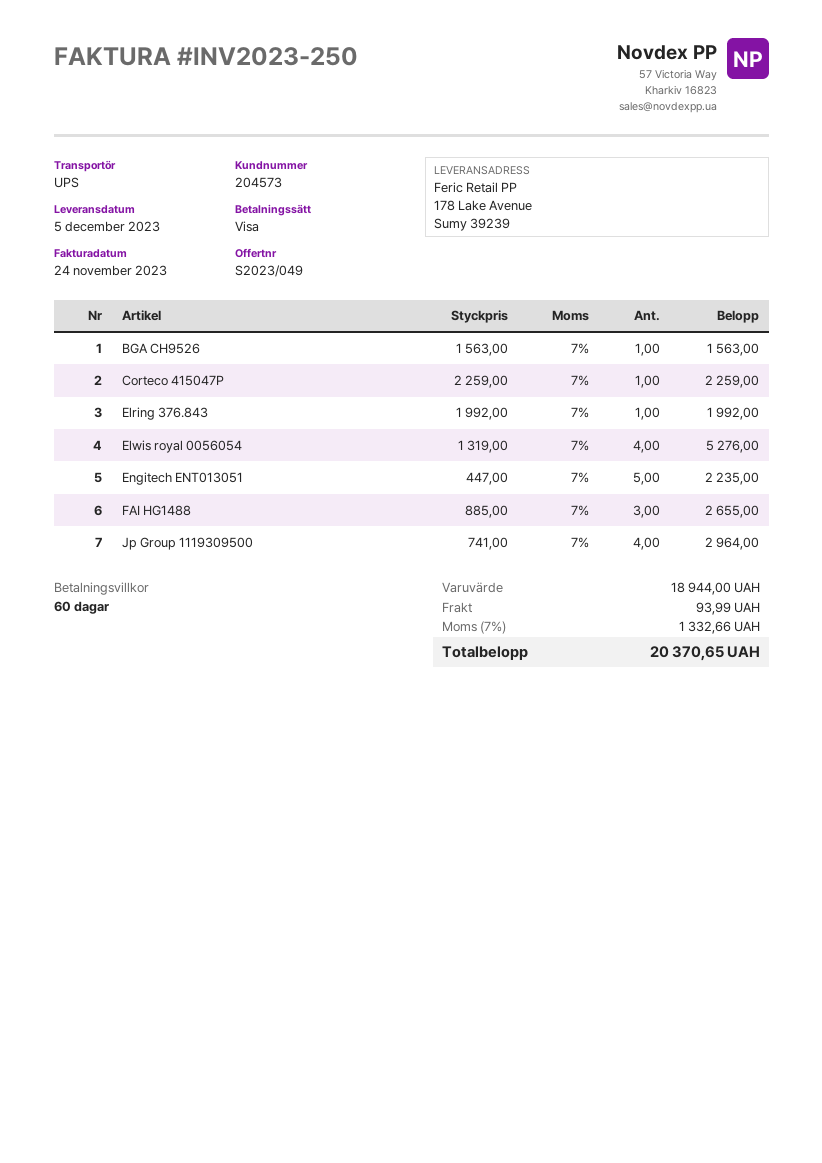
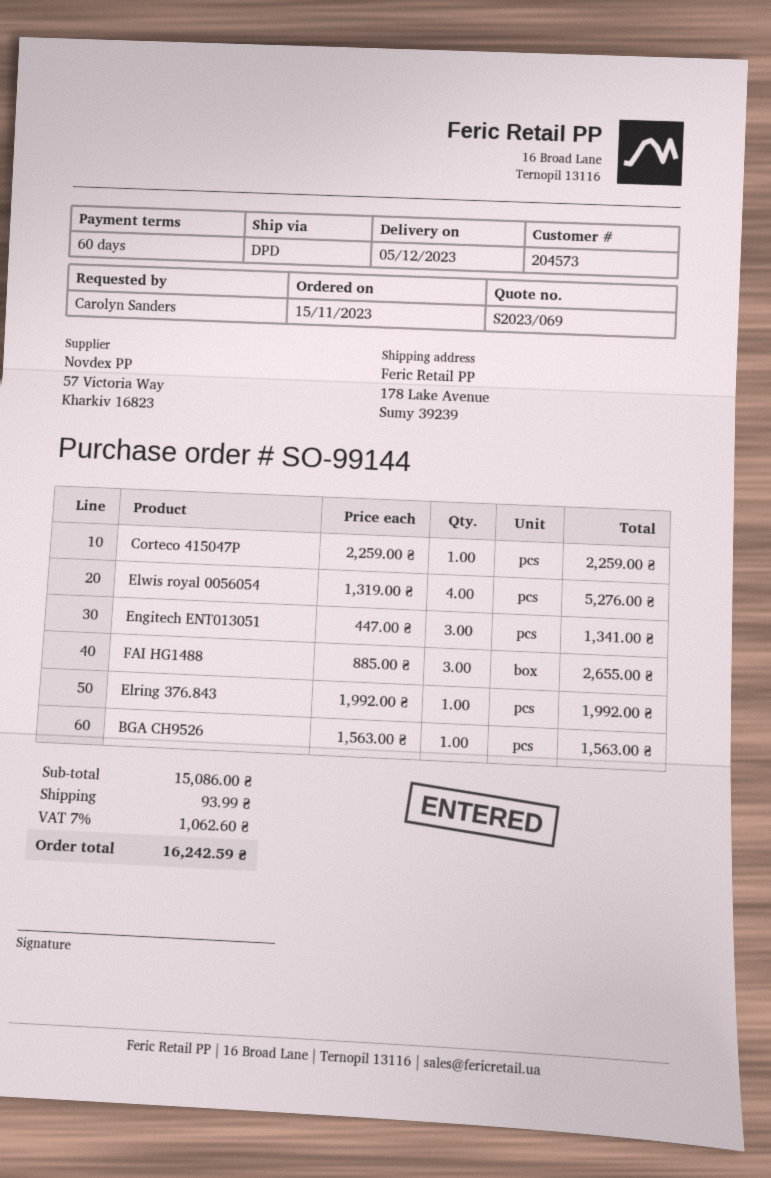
quote number: S2023/049 -> S2023/069
shipping method: UPS -> DPD
Engitech ENT013051: 5 x 447.00 = 2235.00 -> 3 x 447.00 = 1341.00
Jp Group 1119309500: 4 x 741.00 = 2964.00 -> none
subtotal: 18944.00 -> 15086.00
tax: 7% = 1332.66 -> 7% = 1062.60
total: 20370.65 -> 16242.59

